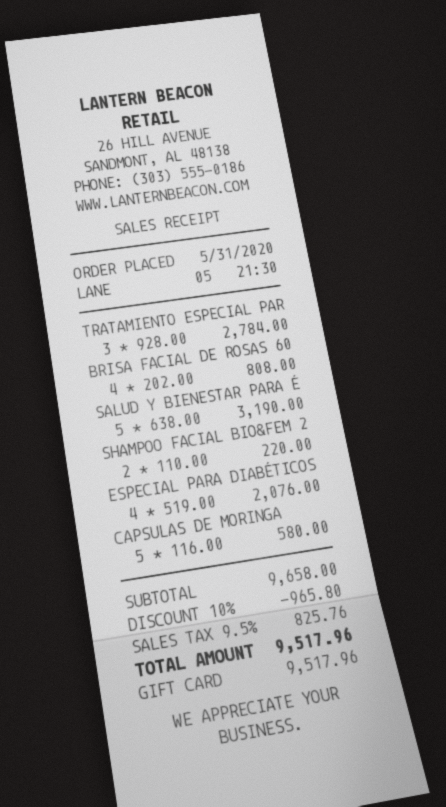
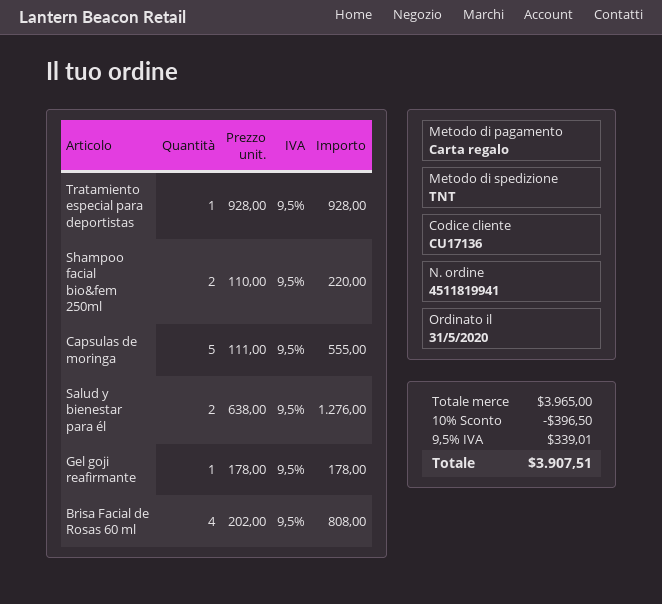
TRATAMIENTO ESPECIAL PAR: 3 x 928.00 = 2784.00 -> 1 x 928.00 = 928.00
SALUD Y BIENESTAR PARA É: 5 x 638.00 = 3190.00 -> 2 x 638.00 = 1276.00
ESPECIAL PARA DIABÉTICOS: 4 x 519.00 = 2076.00 -> none
CAPSULAS DE MORINGA: 5 x 116.00 = 580.00 -> 5 x 111.00 = 555.00
Gel goji reafirmante: none -> 1 x 178.00 = 178.00
subtotal: 9658.00 -> 3965.00
discount: 10% = 965.80 -> 10% = 396.50
tax: 9.5% = 825.76 -> 9.5% = 339.01
total: 9517.96 -> 3907.51

